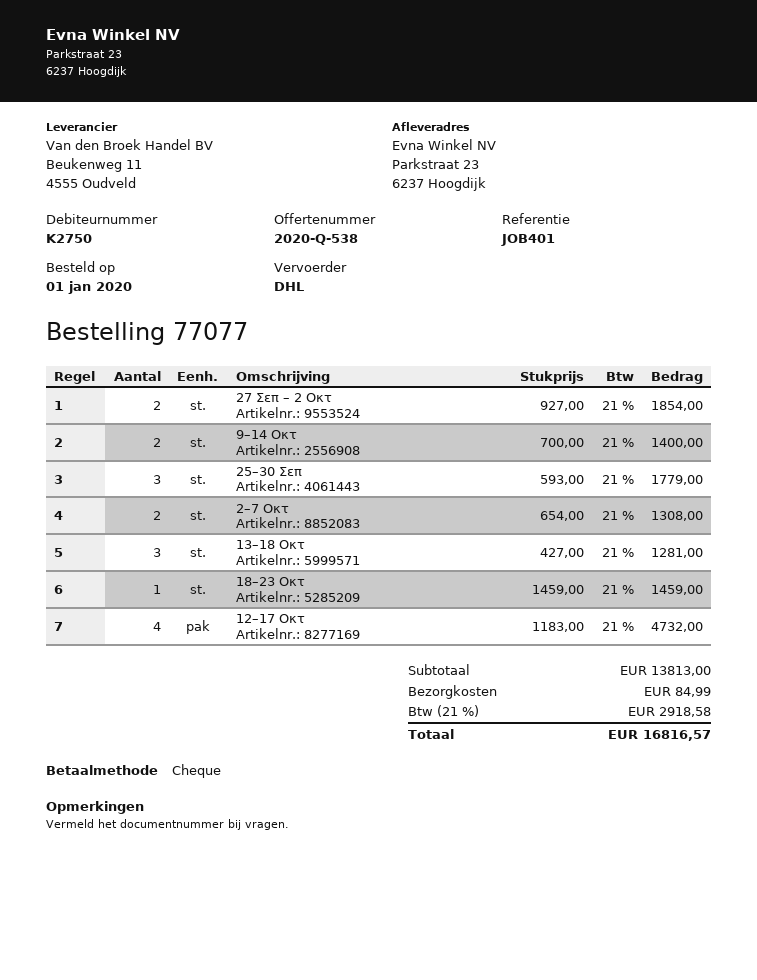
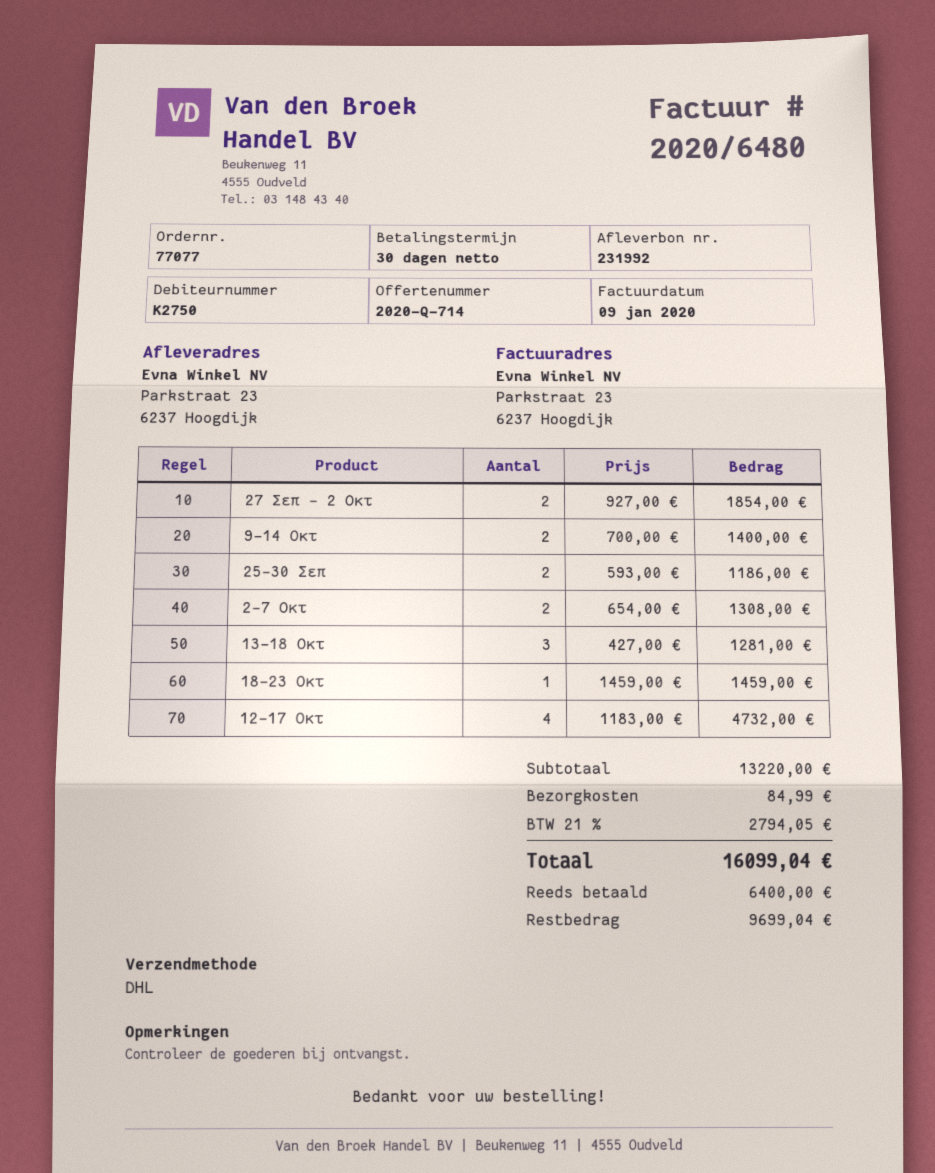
quote number: 2020-Q-538 -> 2020-Q-714
25–30 Σεπ: 3 x 593.00 = 1779.00 -> 2 x 593.00 = 1186.00
subtotal: 13813.00 -> 13220.00
tax: 21% = 2918.58 -> 21% = 2794.05
total: 16816.57 -> 16099.04

